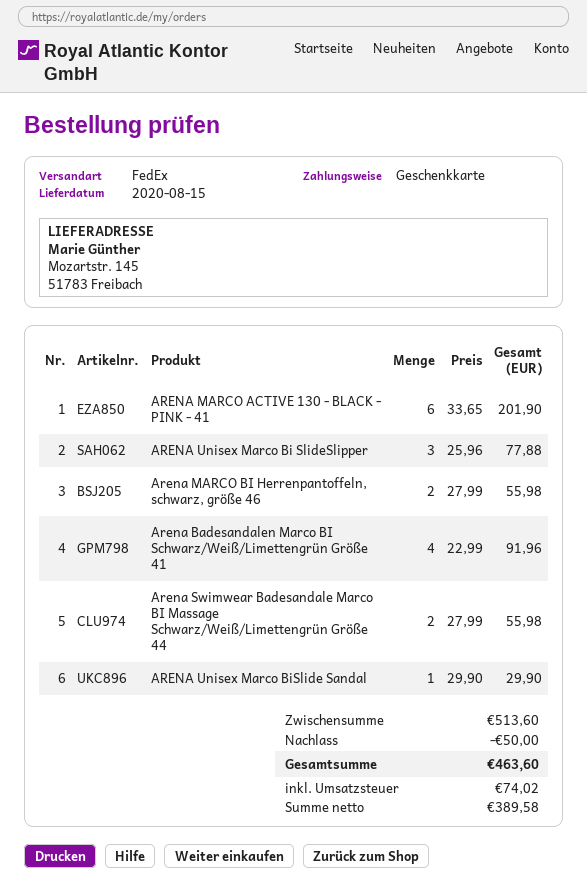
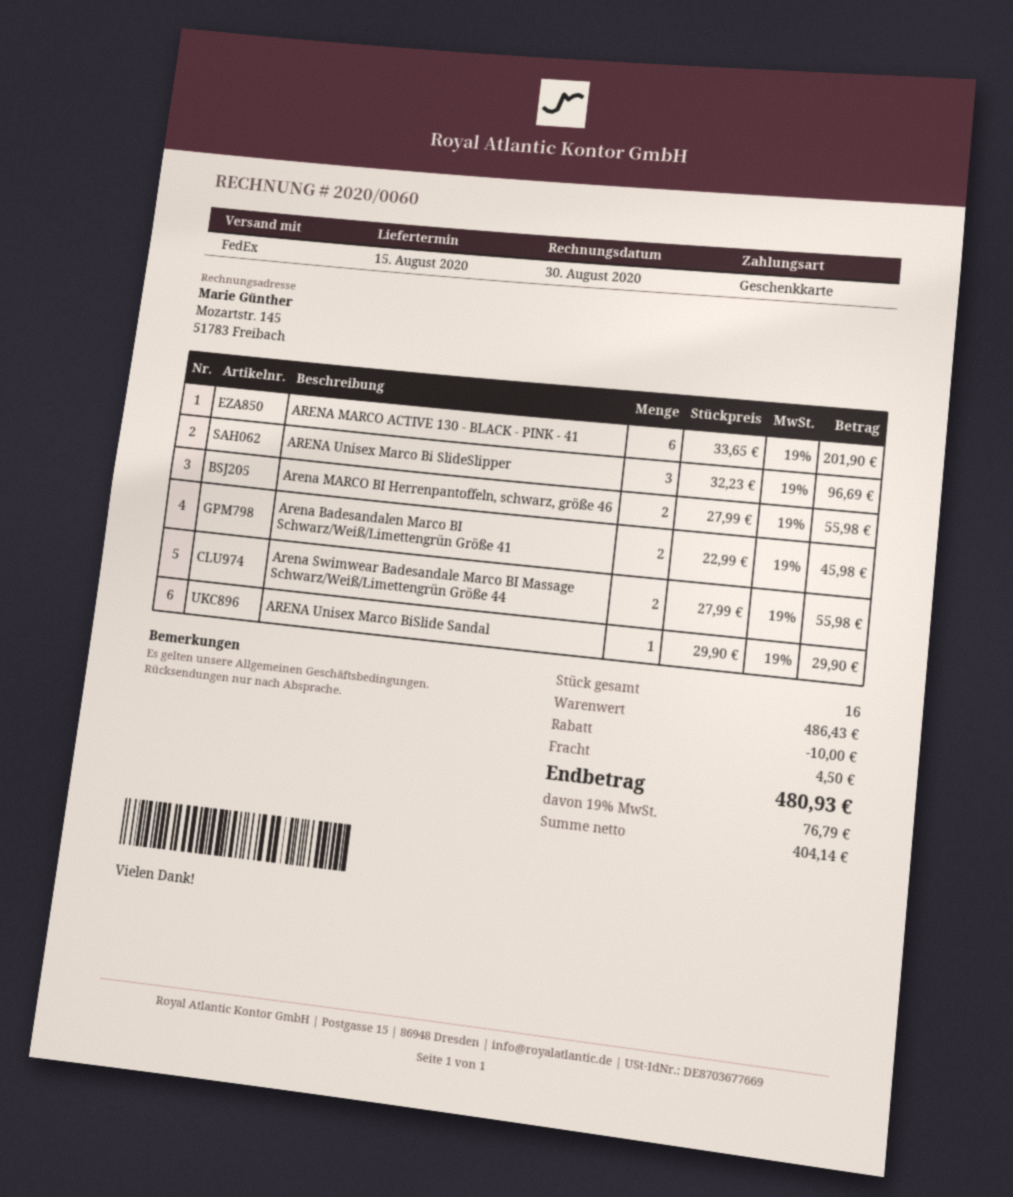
ARENA Unisex Marco Bi SlideSlipper: 3 x 25.96 = 77.88 -> 3 x 32.23 = 96.69
Arena Badesandalen Marco BI Schwarz/Weiß/Limettengrün Größe 41: 4 x 22.99 = 91.96 -> 2 x 22.99 = 45.98
subtotal: 513.60 -> 486.43
discount: 50.00 -> 10.00
shipping: none -> 4.50
net: 389.58 -> 404.14
tax: 74.02 -> 76.79
total: 463.60 -> 480.93

